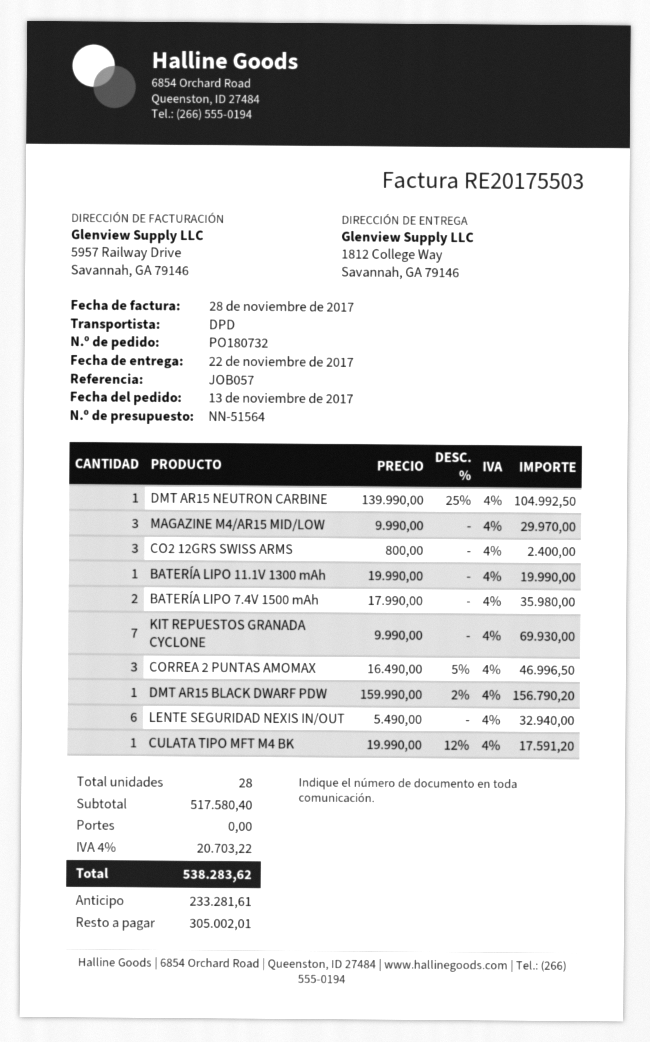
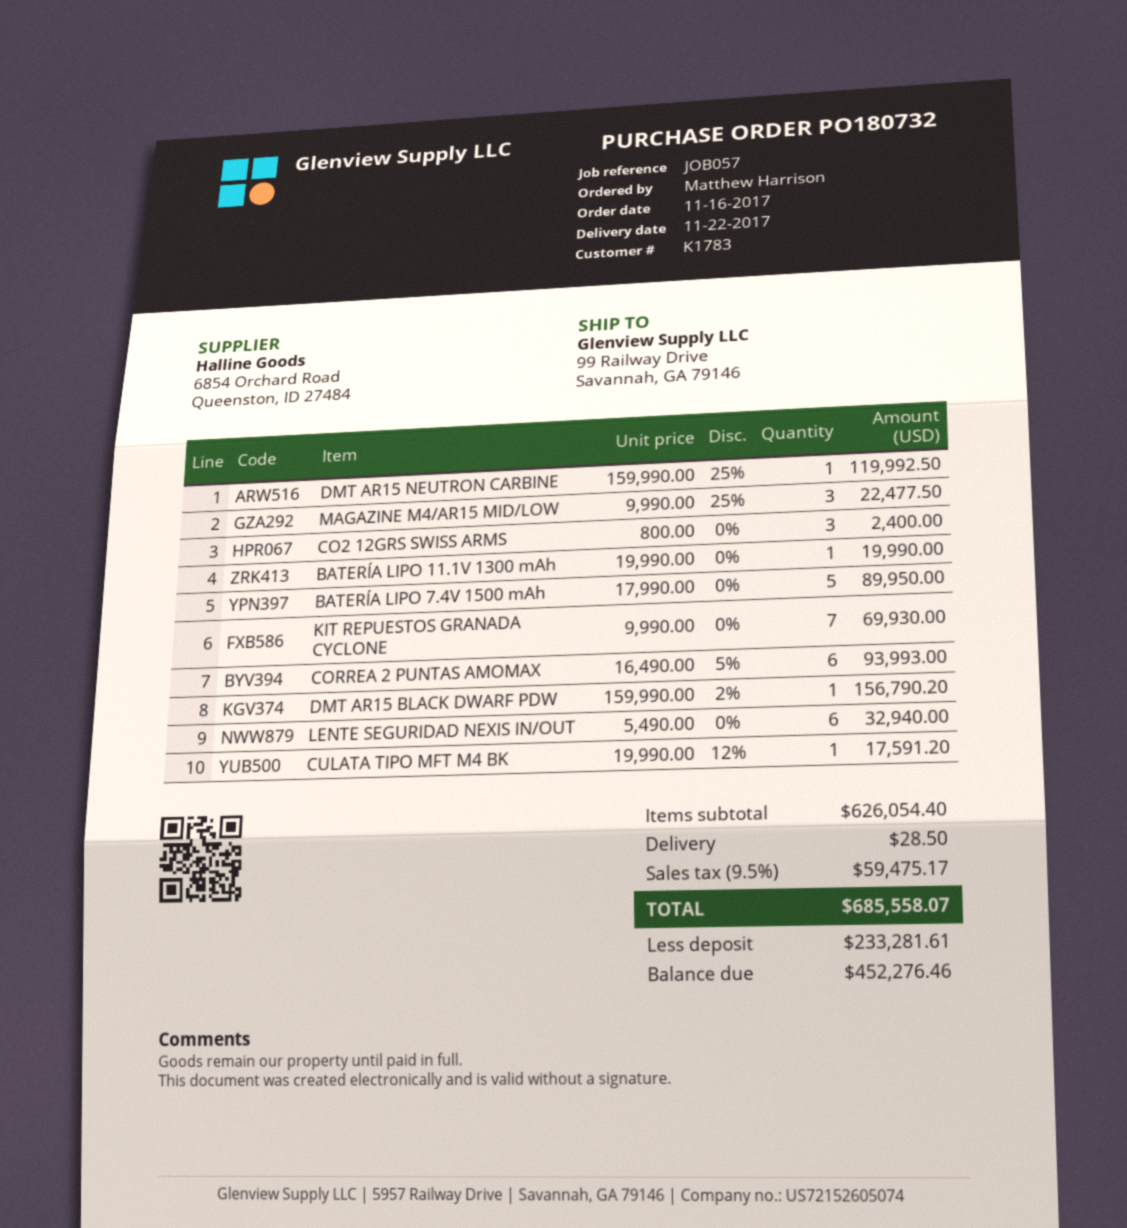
order date: 2017-11-13 -> 2017-11-16
ship to: 1812 College Way, Savannah, GA 79146 -> 99 Railway Drive, Savannah, GA 79146
DMT AR15 NEUTRON CARBINE: 1 x 139990.00 - 25% = 104992.50 -> 1 x 159990.00 - 25% = 119992.50
MAGAZINE M4/AR15 MID/LOW: 3 x 9990.00 = 29970.00 -> 3 x 9990.00 - 25% = 22477.50
BATERÍA LIPO 7.4V 1500 mAh: 2 x 17990.00 = 35980.00 -> 5 x 17990.00 = 89950.00
CORREA 2 PUNTAS AMOMAX: 3 x 16490.00 - 5% = 46996.50 -> 6 x 16490.00 - 5% = 93993.00
subtotal: 517580.40 -> 626054.40
shipping: 0.00 -> 28.50
tax: 4% = 20703.22 -> 9.5% = 59475.17
total: 538283.62 -> 685558.07
balance: 305002.01 -> 452276.46

